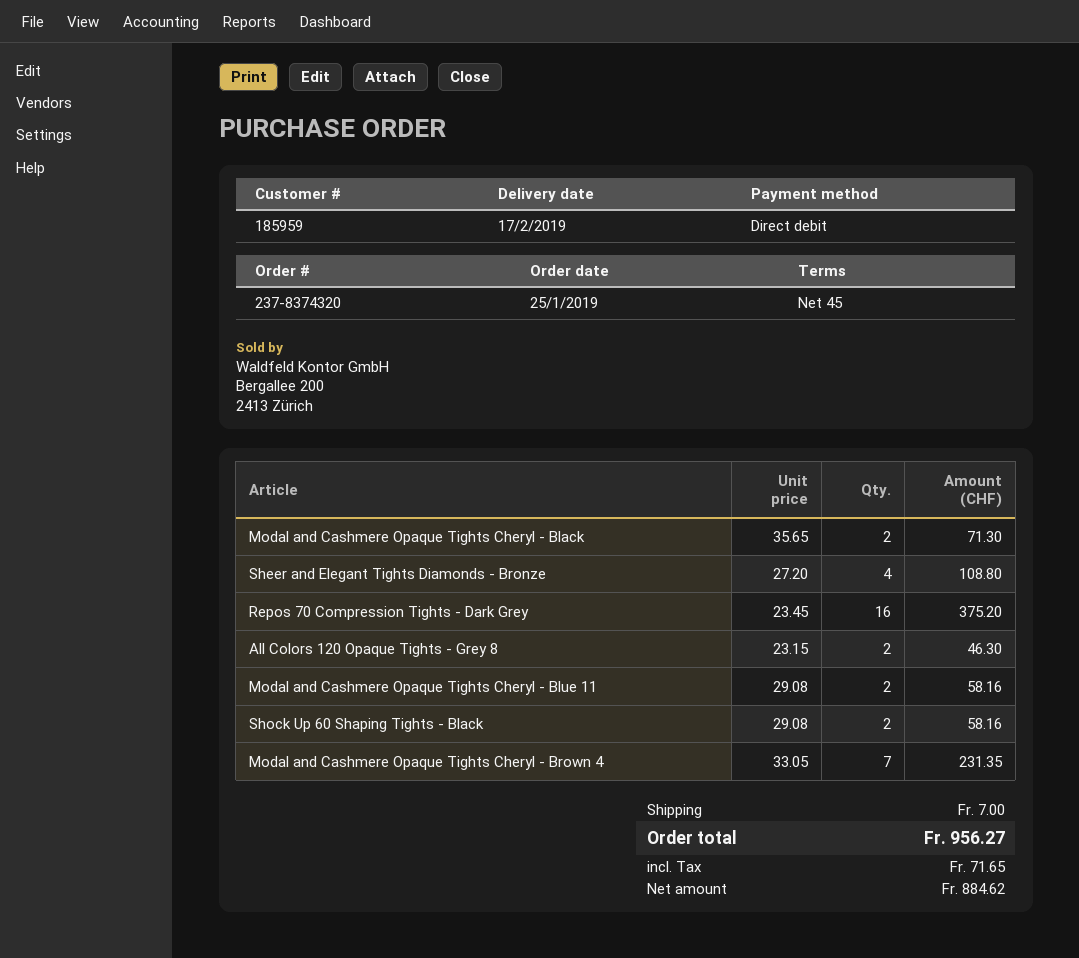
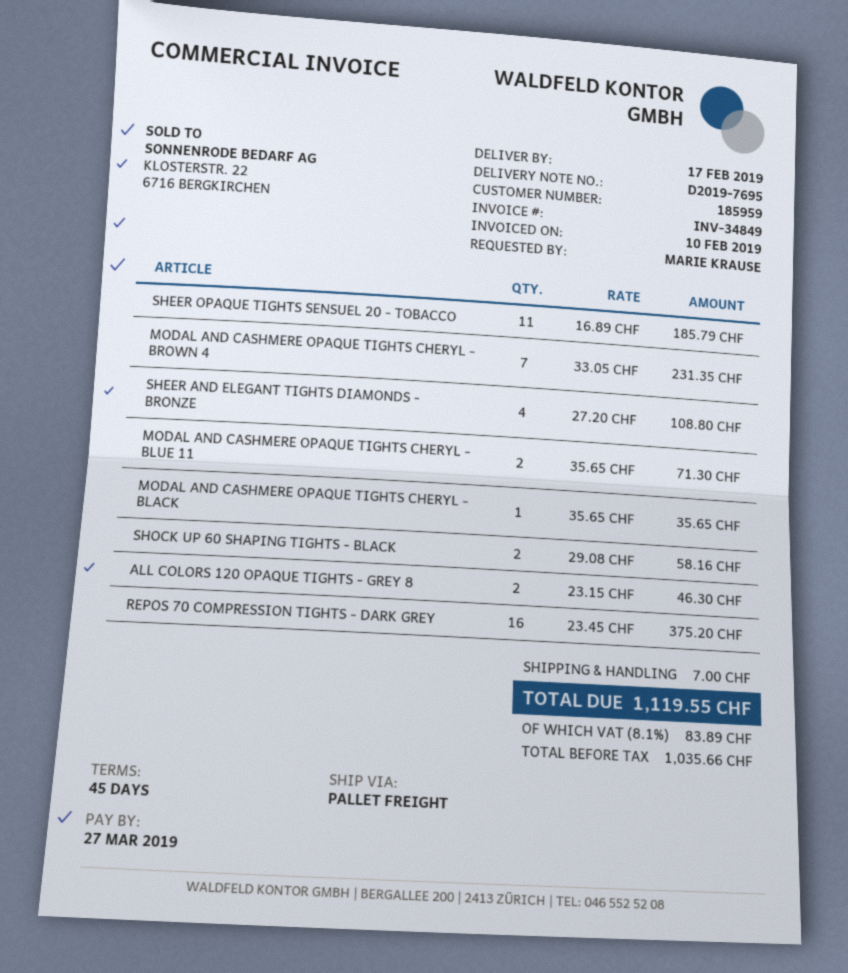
Modal and Cashmere Opaque Tights Cheryl - Black: 2 x 35.65 = 71.30 -> 1 x 35.65 = 35.65
Modal and Cashmere Opaque Tights Cheryl - Blue 11: 2 x 29.08 = 58.16 -> 2 x 35.65 = 71.30
SHEER OPAQUE TIGHTS SENSUEL 20 - TOBACCO: none -> 11 x 16.89 = 185.79
net: 884.62 -> 1035.66
tax: 71.65 -> 83.89
total: 956.27 -> 1119.55

